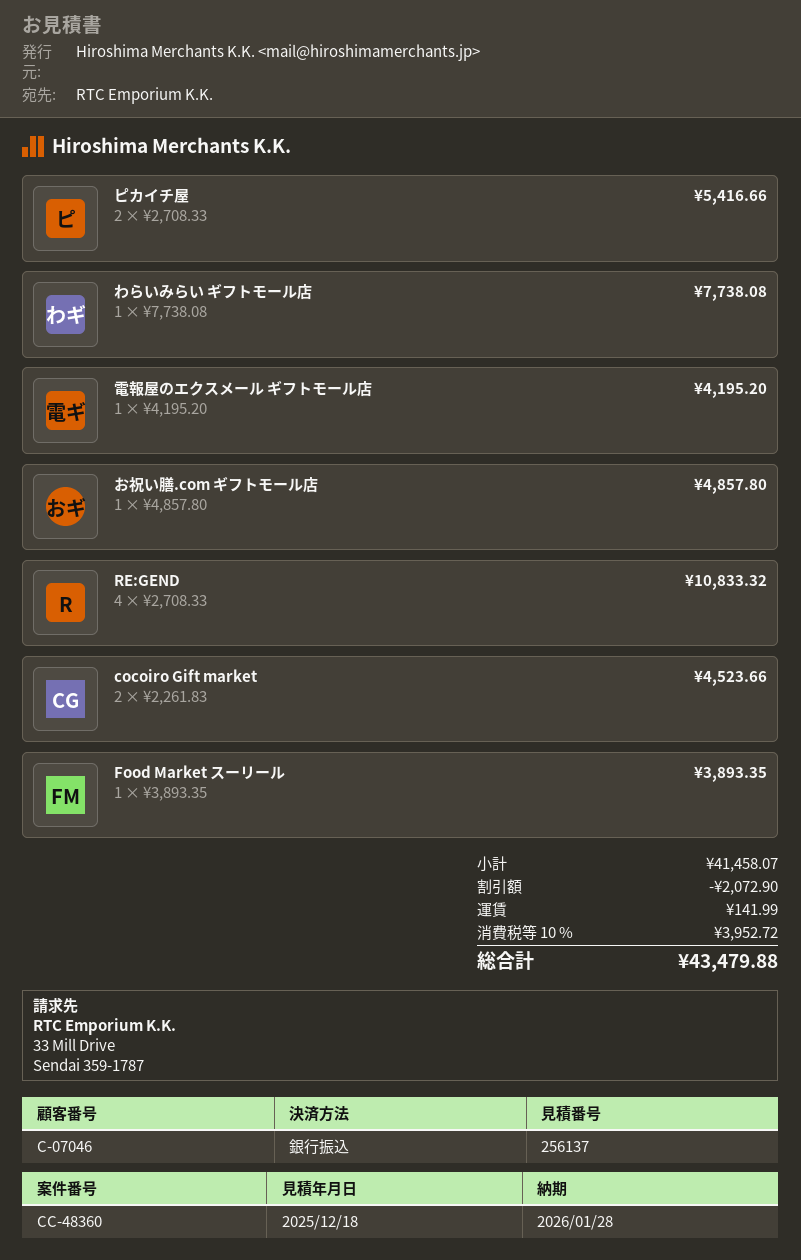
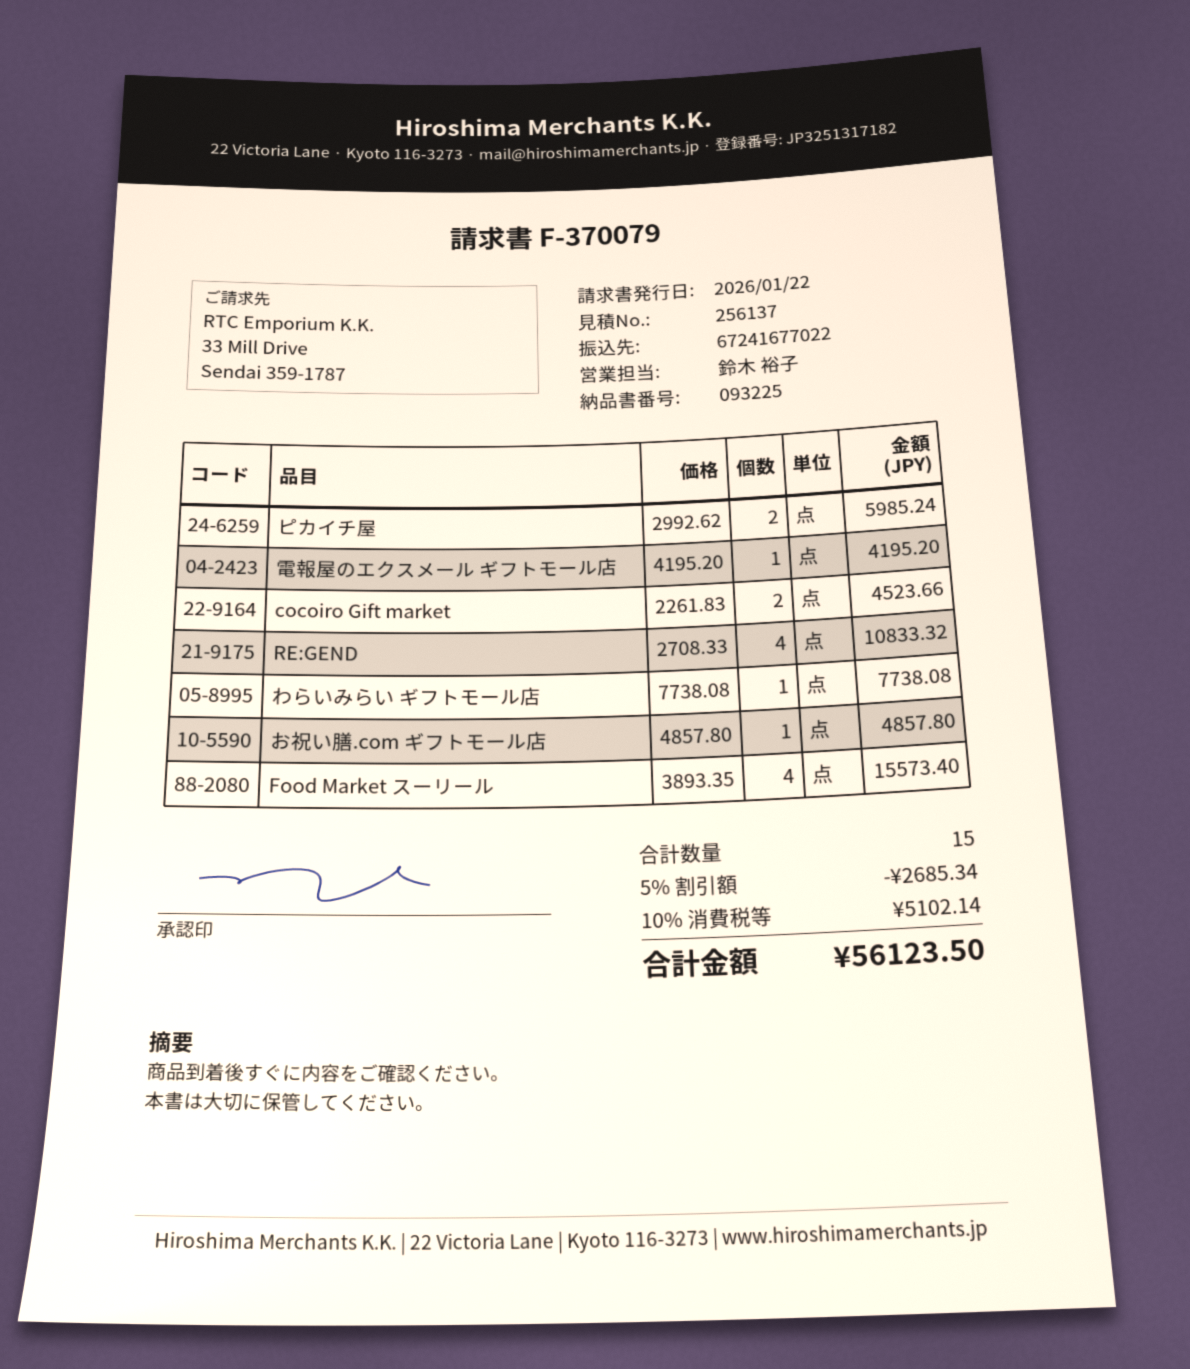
ピカイチ屋: 2 x 2708.33 = 5416.66 -> 2 x 2992.62 = 5985.24
Food Market スーリール: 1 x 3893.35 = 3893.35 -> 4 x 3893.35 = 15573.40
discount: 2072.90 -> 2685.34
shipping: 141.99 -> none
tax: 10% = 3952.72 -> 10% = 5102.14
total: 43479.88 -> 56123.50

